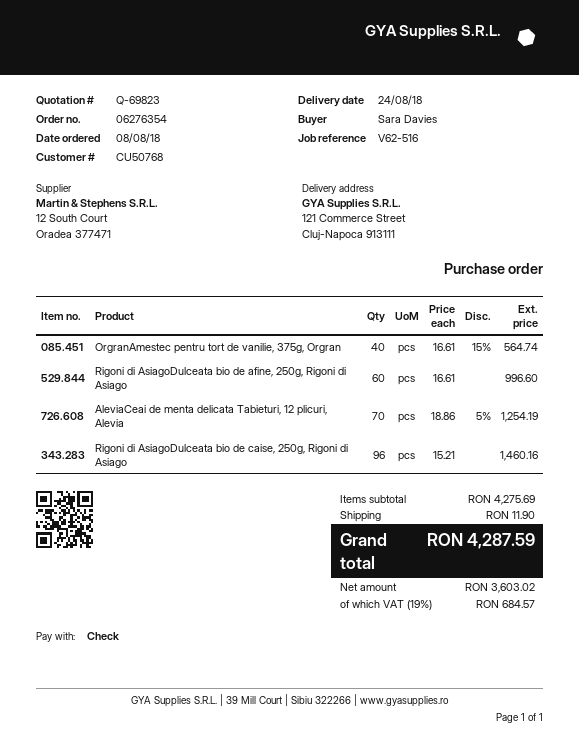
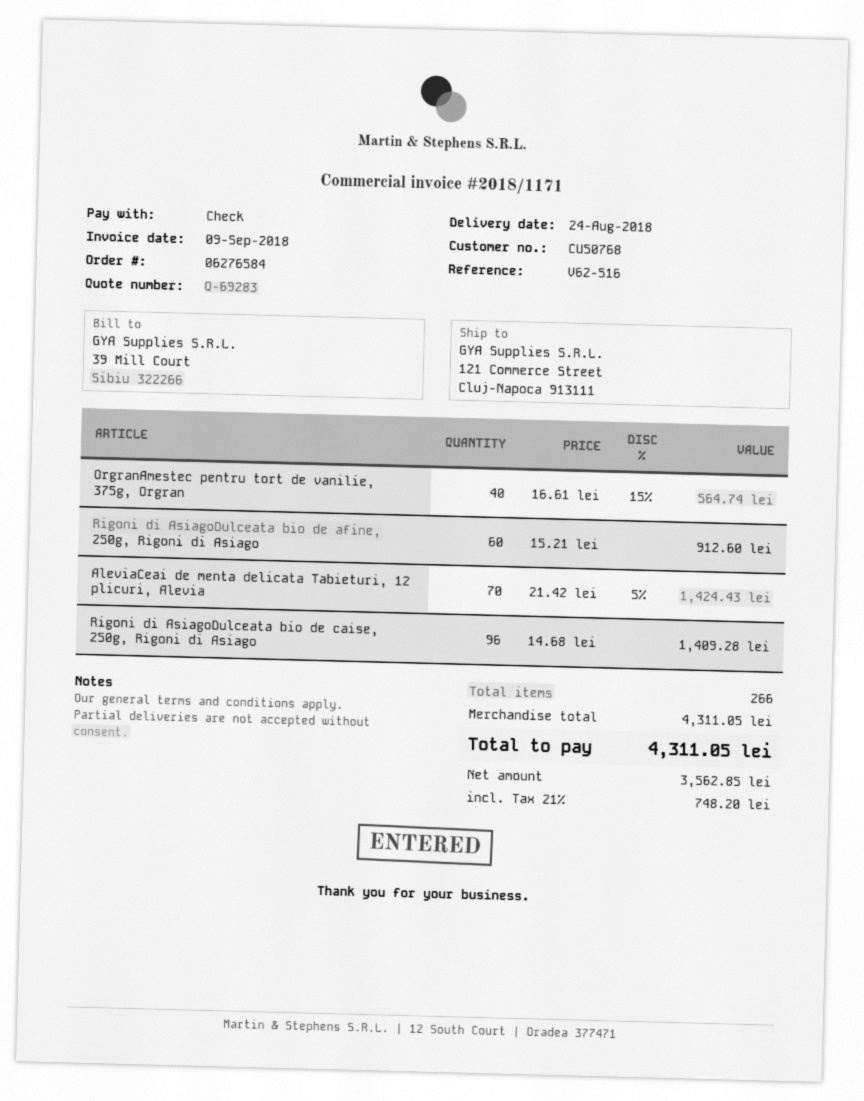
quote number: Q-69823 -> Q-69283
order number: 06276354 -> 06276584
Rigoni di AsiagoDulceata bio de afine, 250g, Rigoni di Asiago: 60 x 16.61 = 996.60 -> 60 x 15.21 = 912.60
AleviaCeai de menta delicata Tabieturi, 12 plicuri, Alevia: 70 x 18.86 - 5% = 1254.19 -> 70 x 21.42 - 5% = 1424.43
Rigoni di AsiagoDulceata bio de caise, 250g, Rigoni di Asiago: 96 x 15.21 = 1460.16 -> 96 x 14.68 = 1409.28
subtotal: 4275.69 -> 4311.05
shipping: 11.90 -> none
net: 3603.02 -> 3562.85
tax: 19% = 684.57 -> 21% = 748.20
total: 4287.59 -> 4311.05

